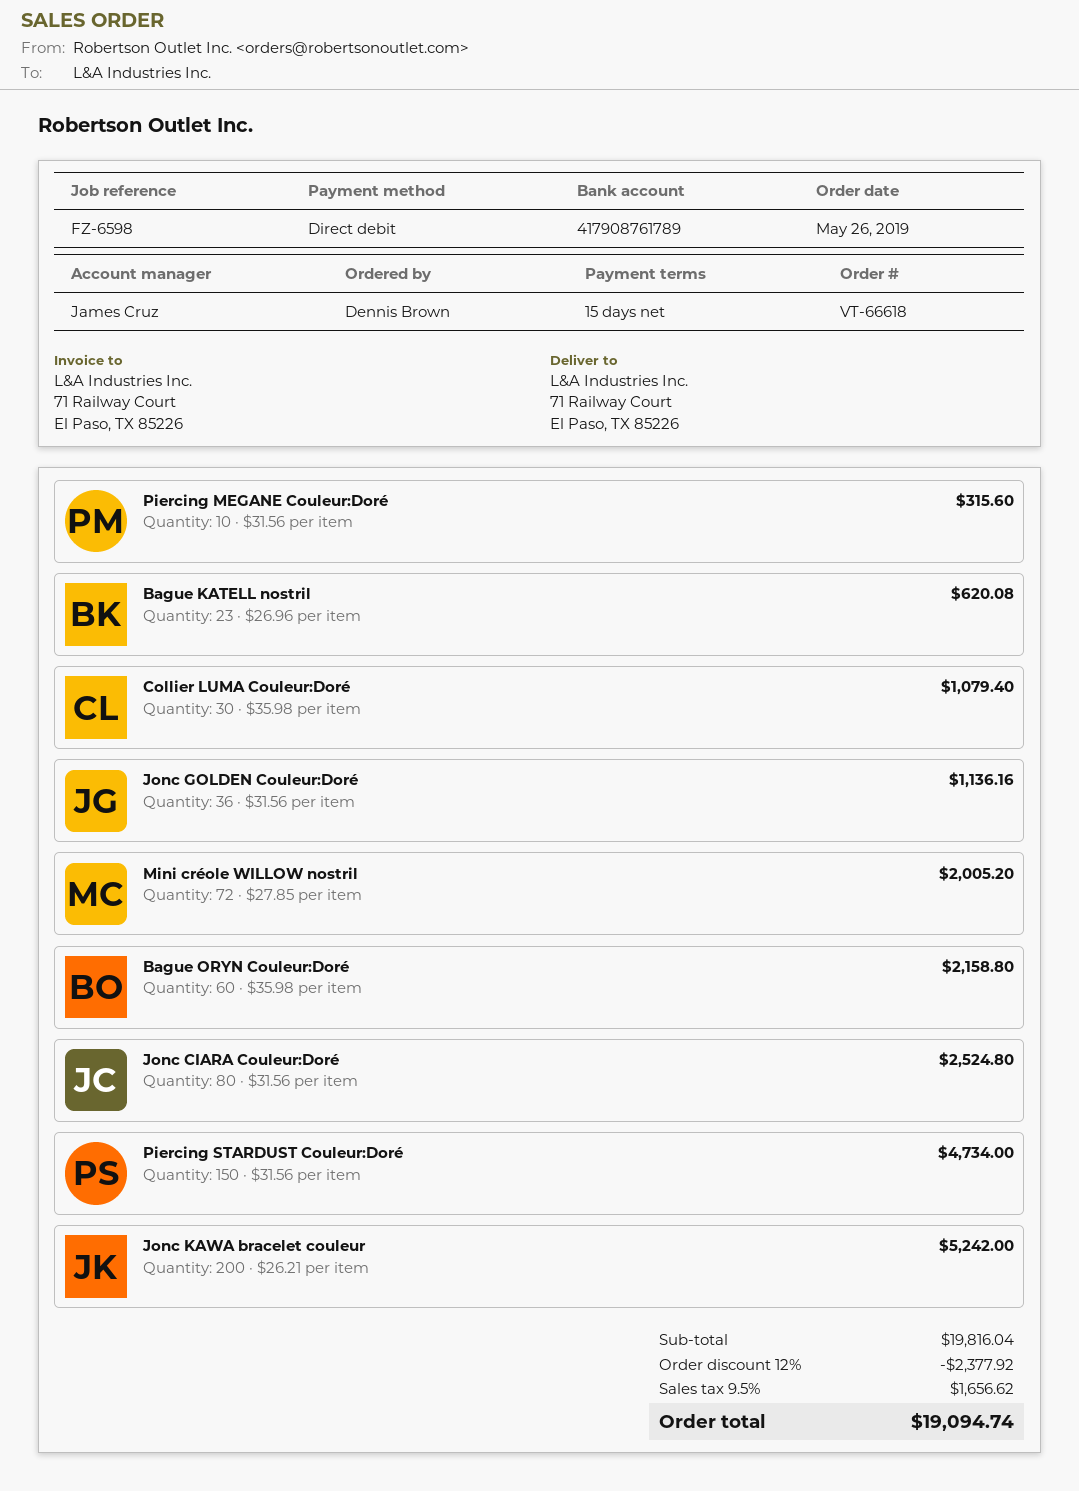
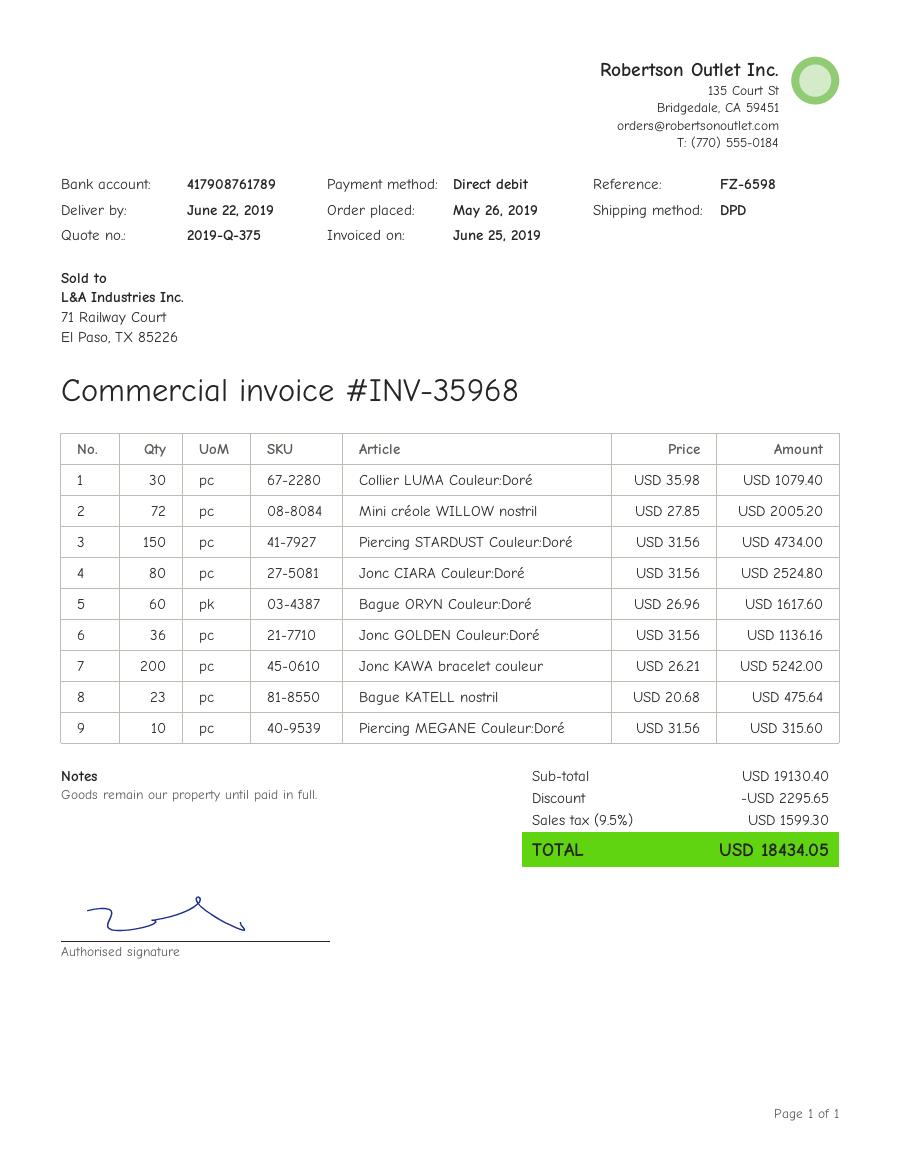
Bague KATELL nostril: 23 x 26.96 = 620.08 -> 23 x 20.68 = 475.64
Bague ORYN Couleur:Doré: 60 x 35.98 = 2158.80 -> 60 x 26.96 = 1617.60
subtotal: 19816.04 -> 19130.40
discount: 2377.92 -> 2295.65
tax: 9.5% = 1656.62 -> 9.5% = 1599.30
total: 19094.74 -> 18434.05

